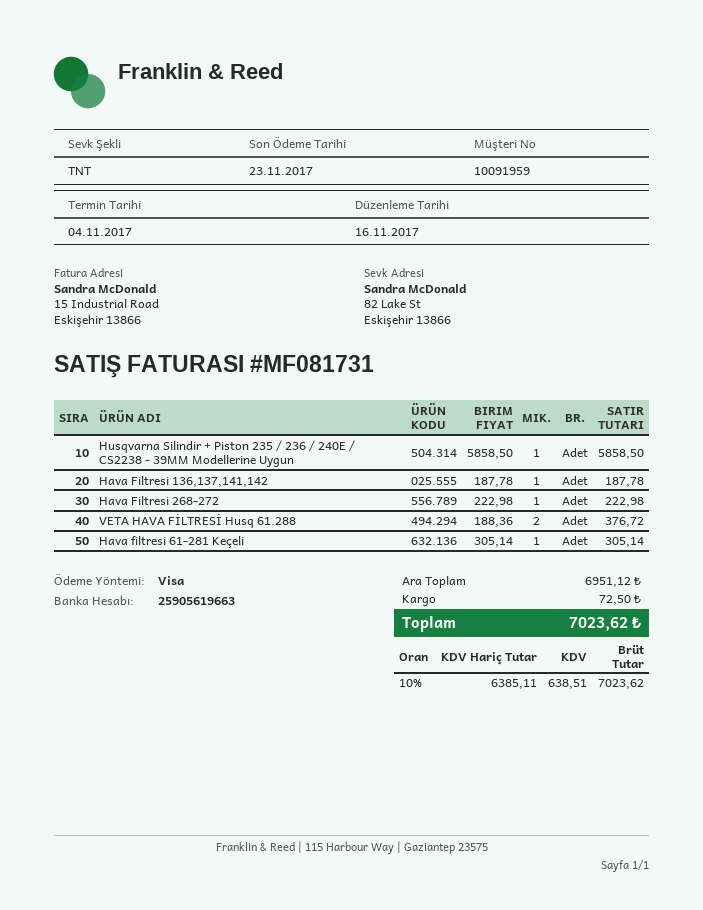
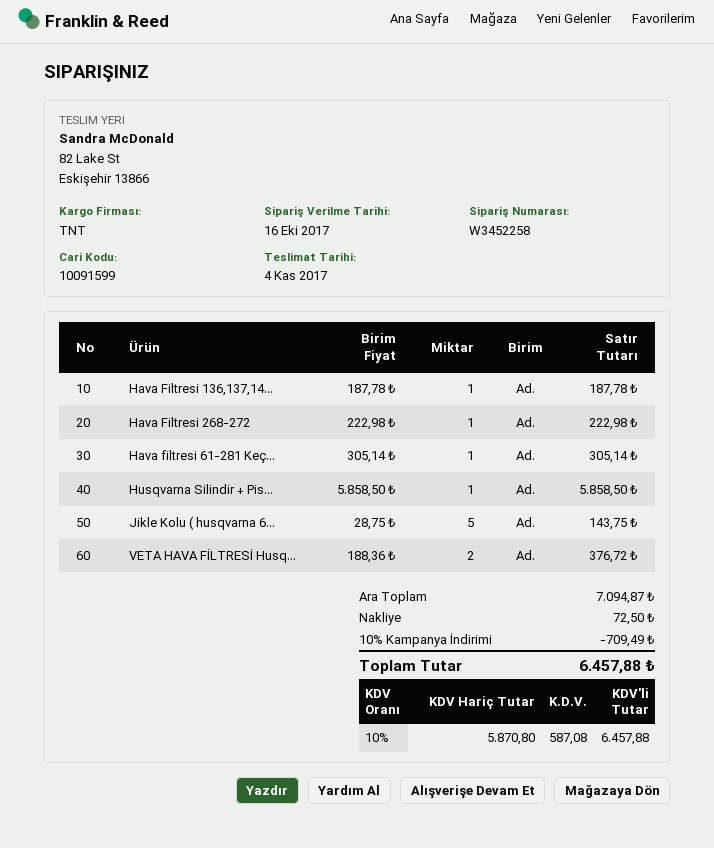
customer number: 10091959 -> 10091599
Jikle Kolu ( husqvarna 6...: none -> 5 x 28.75 = 143.75
subtotal: 6951.12 -> 7094.87
discount: none -> 10% = 709.49
net: 6385.11 -> 5870.80
tax: 10% = 638.51 -> 10% = 587.08
total: 7023.62 -> 6457.88

